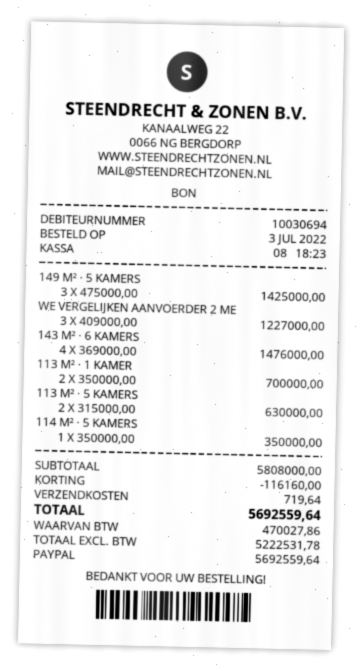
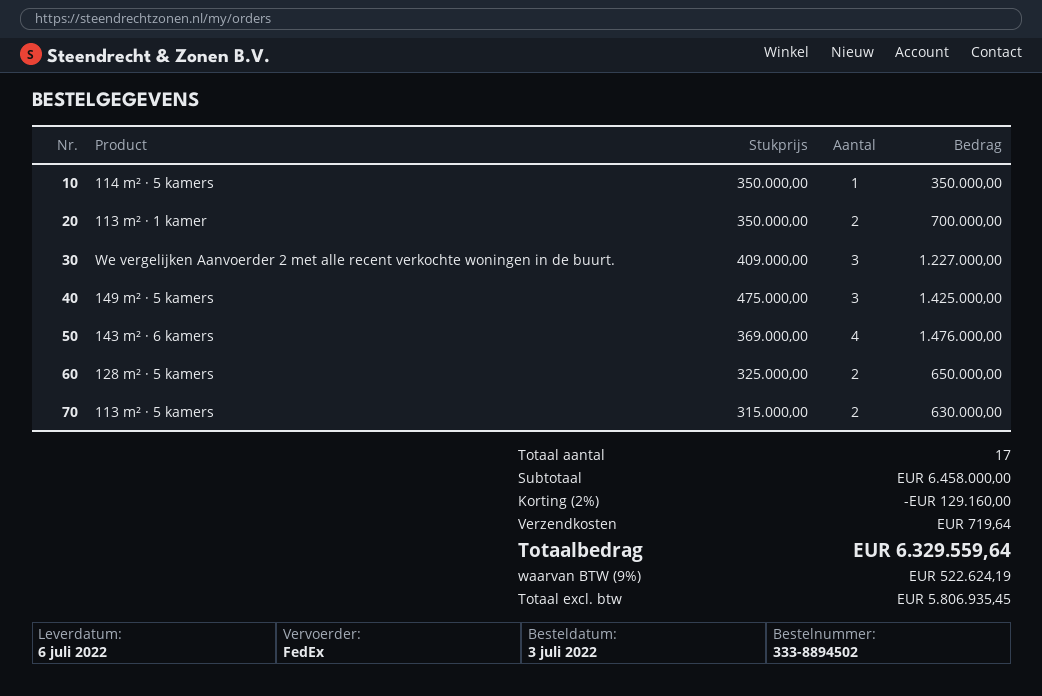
128 m² · 5 kamers: none -> 2 x 325000.00 = 650000.00
subtotal: 5808000.00 -> 6458000.00
discount: 116160.00 -> 129160.00
net: 5222531.78 -> 5806935.45
tax: 470027.86 -> 522624.19
total: 5692559.64 -> 6329559.64

